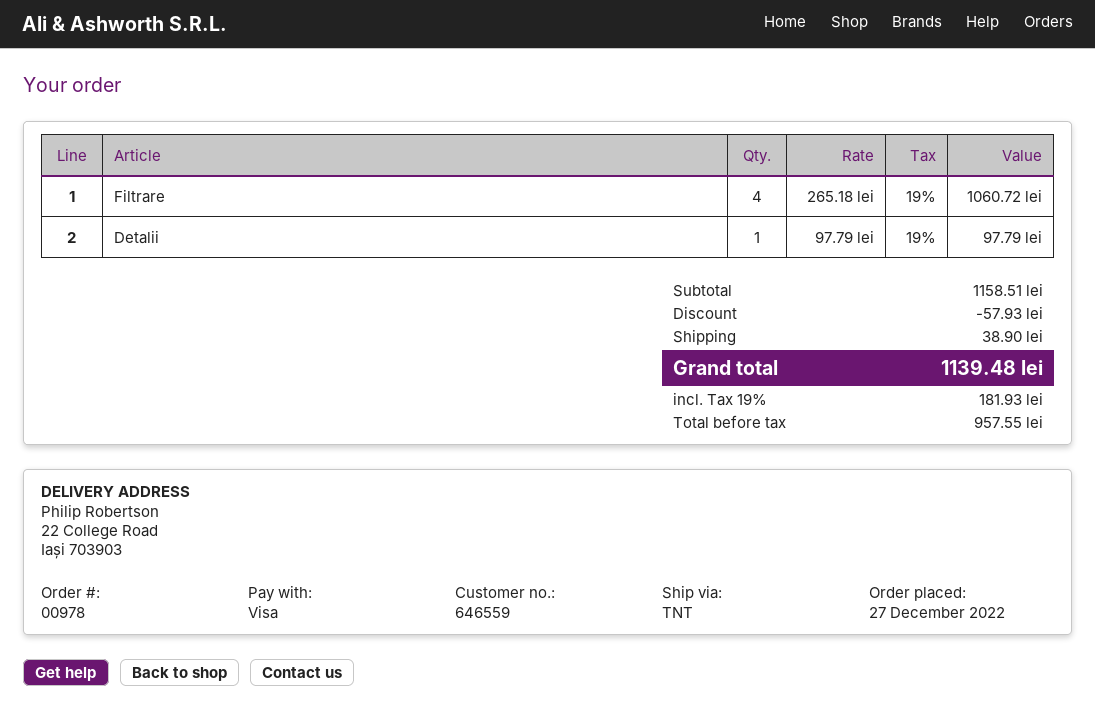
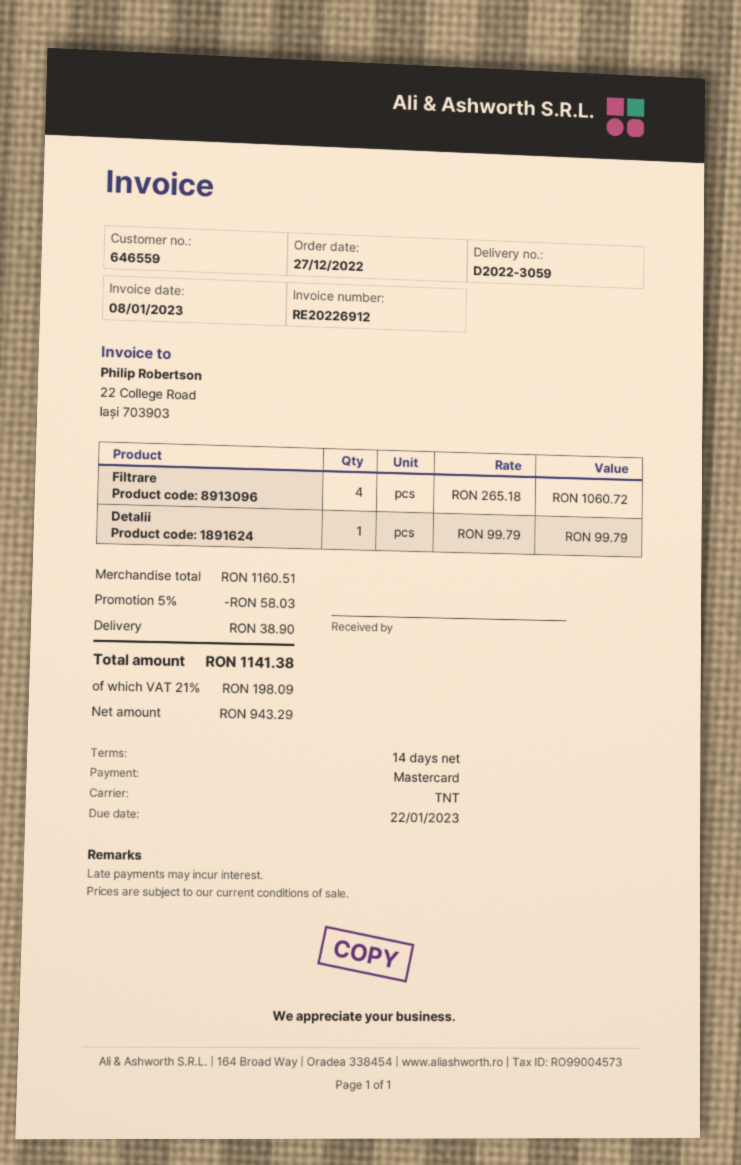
payment method: Visa -> Mastercard
Detalii: 1 x 97.79 = 97.79 -> 1 x 99.79 = 99.79
subtotal: 1158.51 -> 1160.51
discount: 57.93 -> 58.03
net: 957.55 -> 943.29
tax: 19% = 181.93 -> 21% = 198.09
total: 1139.48 -> 1141.38

